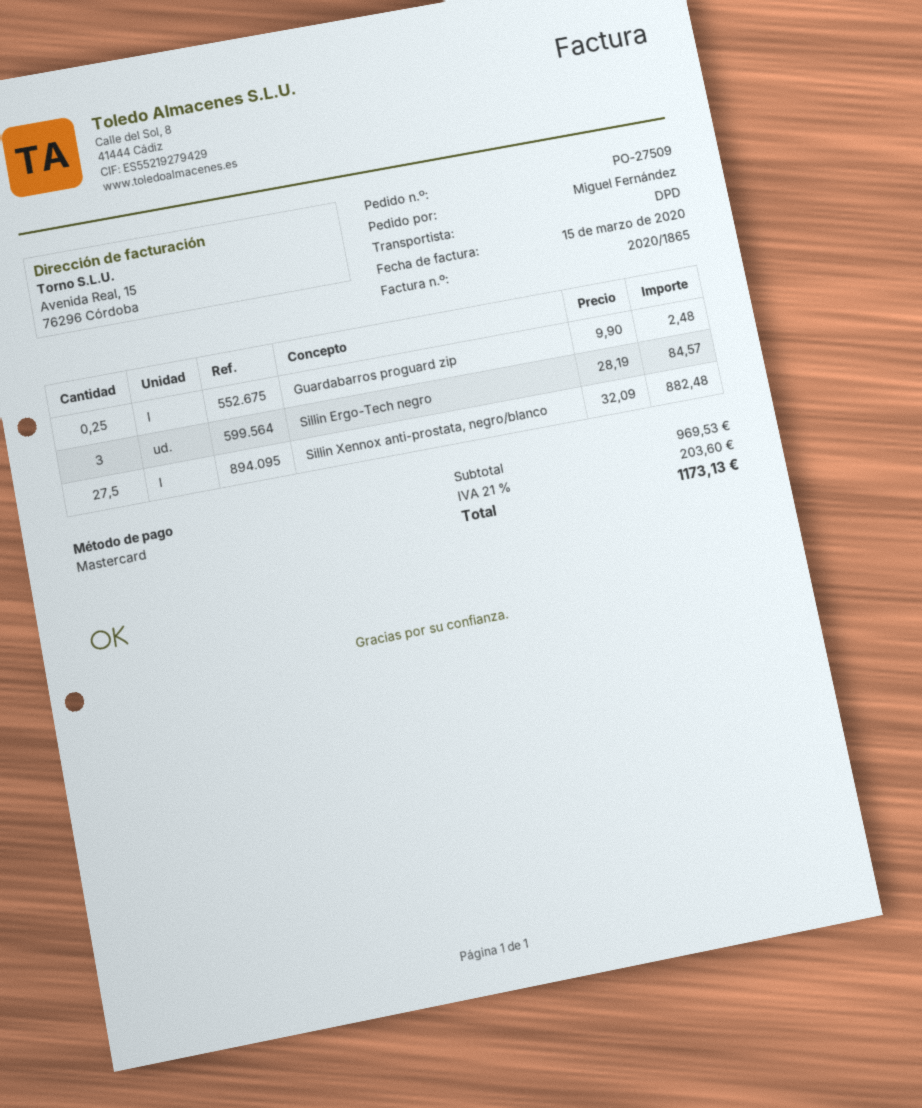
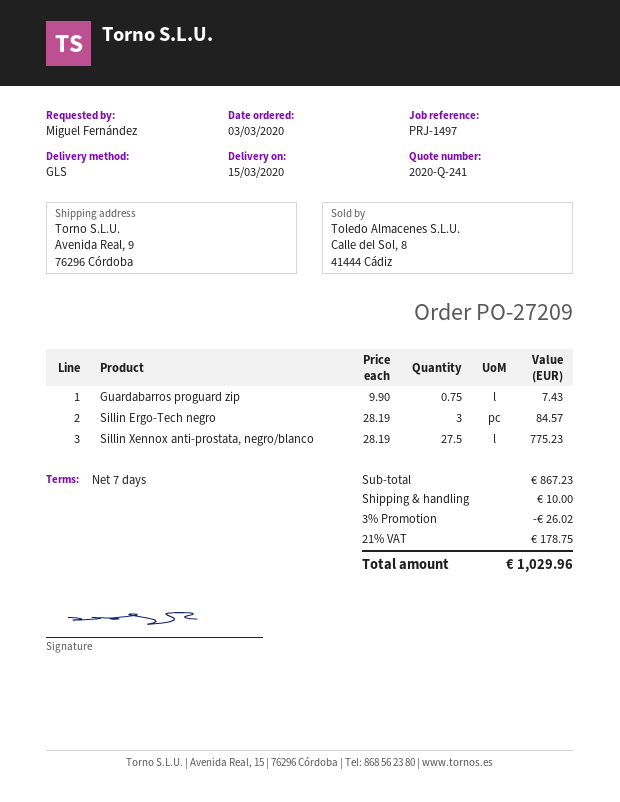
order number: PO-27509 -> PO-27209
shipping method: DPD -> GLS
Guardabarros proguard zip: 0.25 x 9.90 = 2.48 -> 0.75 x 9.90 = 7.43
Sillin Xennox anti-prostata, negro/blanco: 27.5 x 32.09 = 882.48 -> 27.5 x 28.19 = 775.23
subtotal: 969.53 -> 867.23
discount: none -> 3% = 26.02
shipping: none -> 10.00
tax: 21% = 203.60 -> 21% = 178.75
total: 1173.13 -> 1029.96

